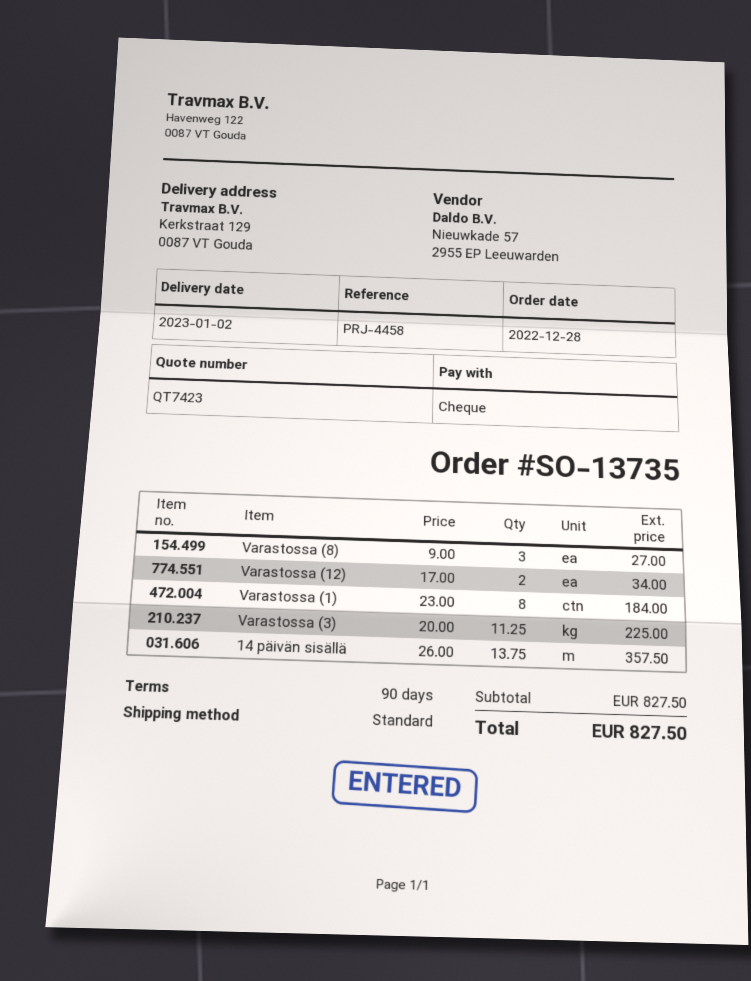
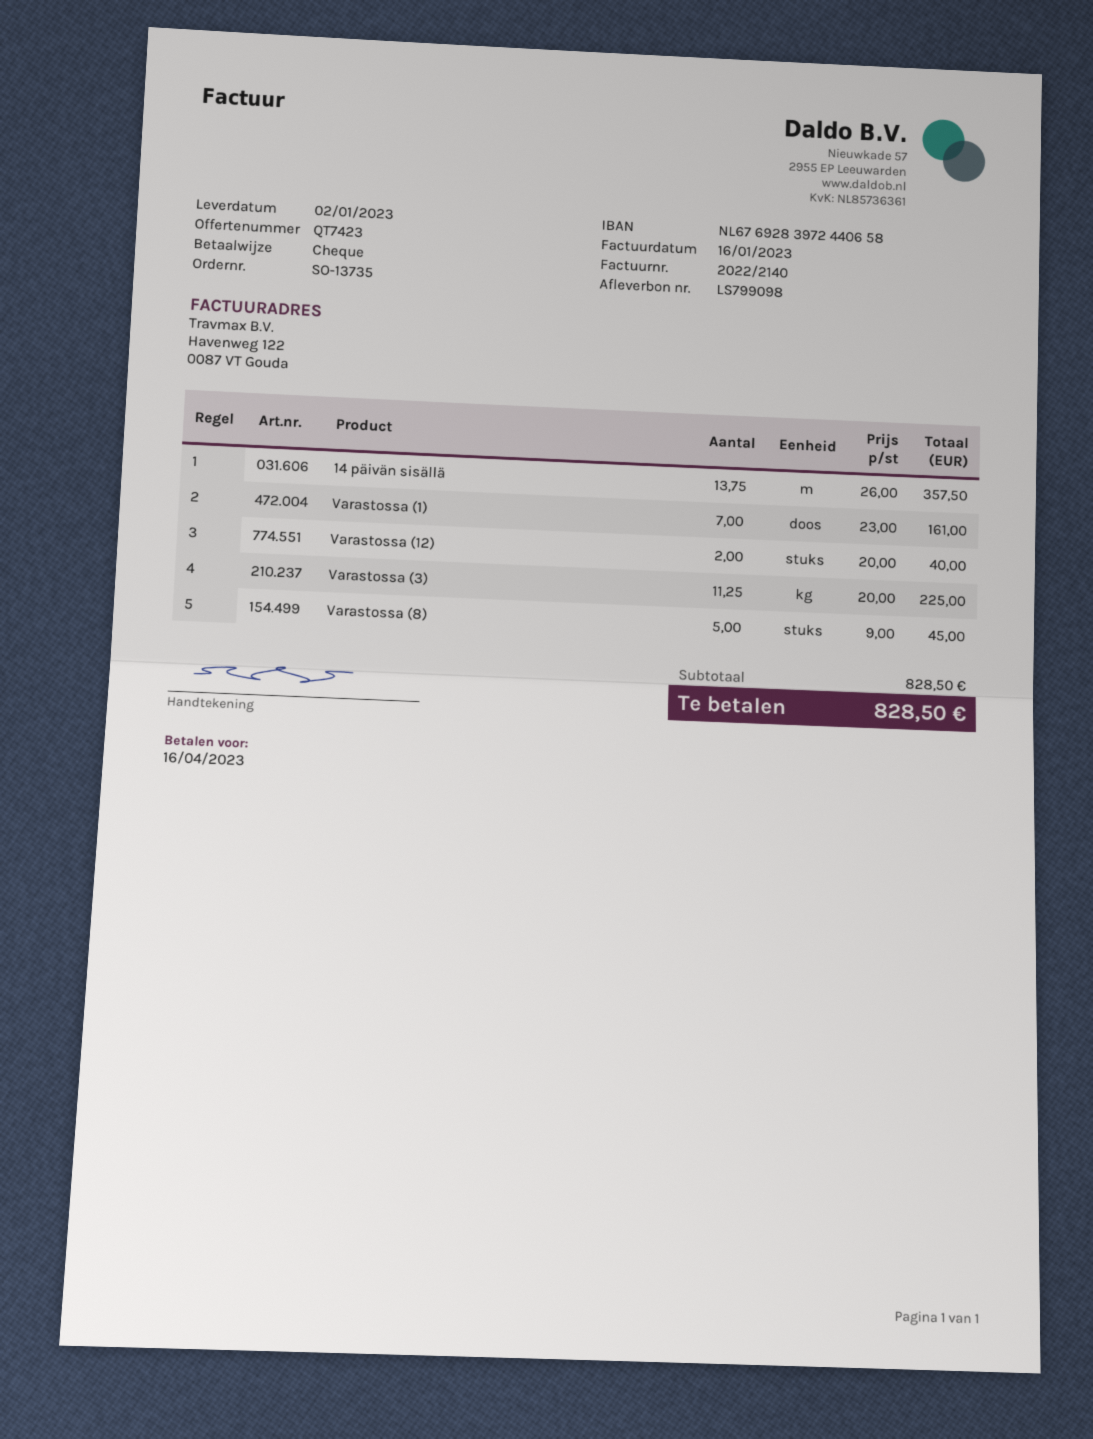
Varastossa (8): 3 x 9.00 = 27.00 -> 5 x 9.00 = 45.00
Varastossa (12): 2 x 17.00 = 34.00 -> 2 x 20.00 = 40.00
Varastossa (1): 8 x 23.00 = 184.00 -> 7 x 23.00 = 161.00
subtotal: 827.50 -> 828.50
total: 827.50 -> 828.50

